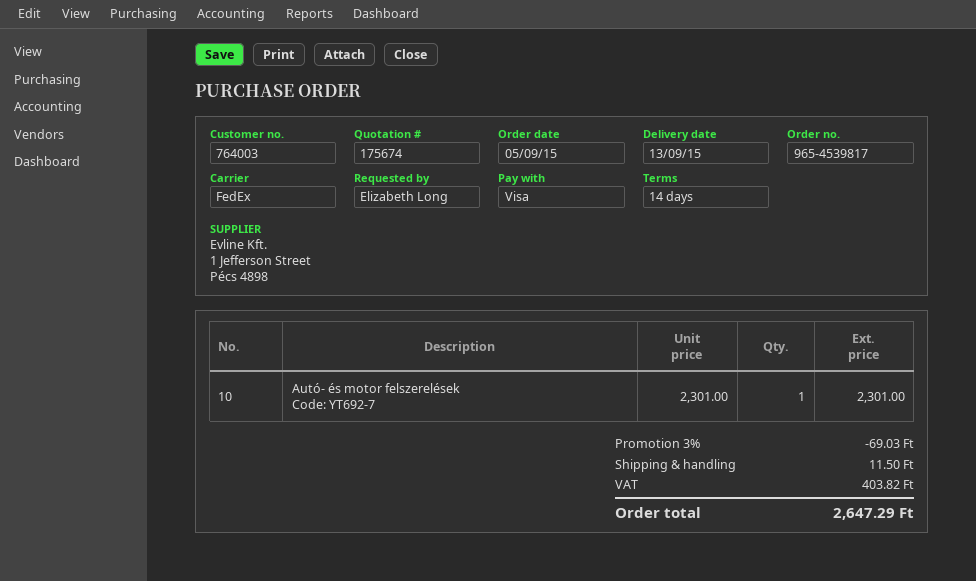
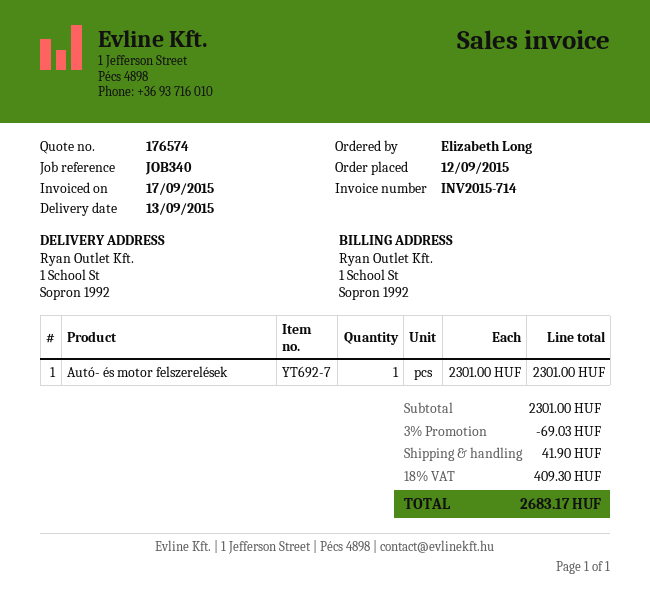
quote number: 175674 -> 176574
order date: 2015-09-05 -> 2015-09-12
shipping: 11.50 -> 41.90
tax: 403.82 -> 409.30
total: 2647.29 -> 2683.17

